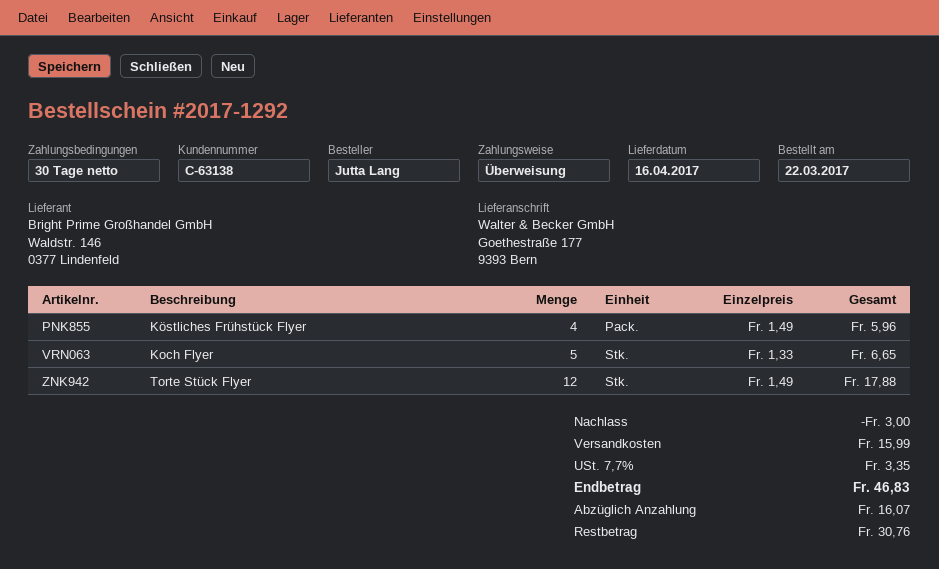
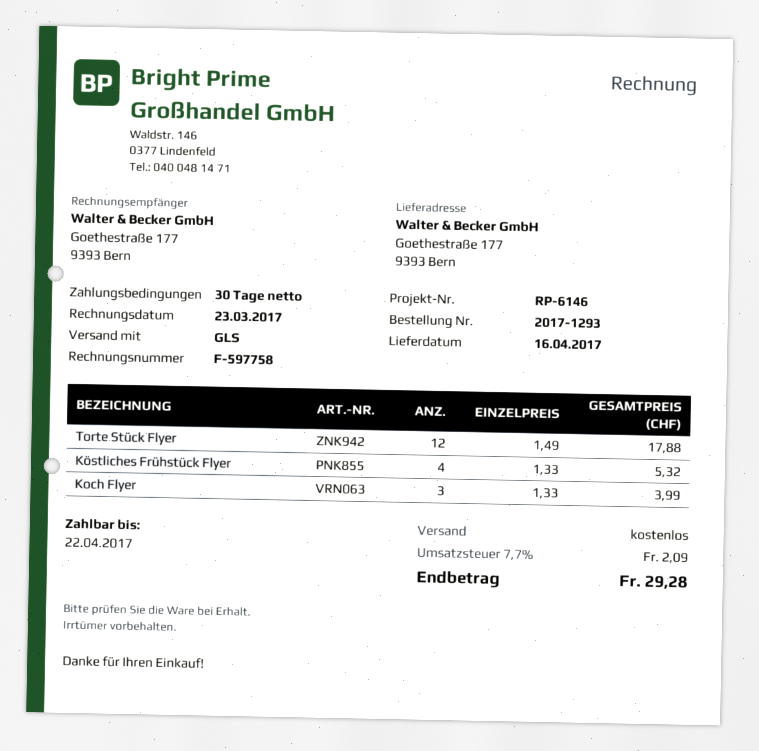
order number: 2017-1292 -> 2017-1293
Köstliches Frühstück Flyer: 4 x 1.49 = 5.96 -> 4 x 1.33 = 5.32
Koch Flyer: 5 x 1.33 = 6.65 -> 3 x 1.33 = 3.99
discount: 3.00 -> none
shipping: 15.99 -> 0.00
tax: 7.7% = 3.35 -> 7.7% = 2.09
total: 46.83 -> 29.28

